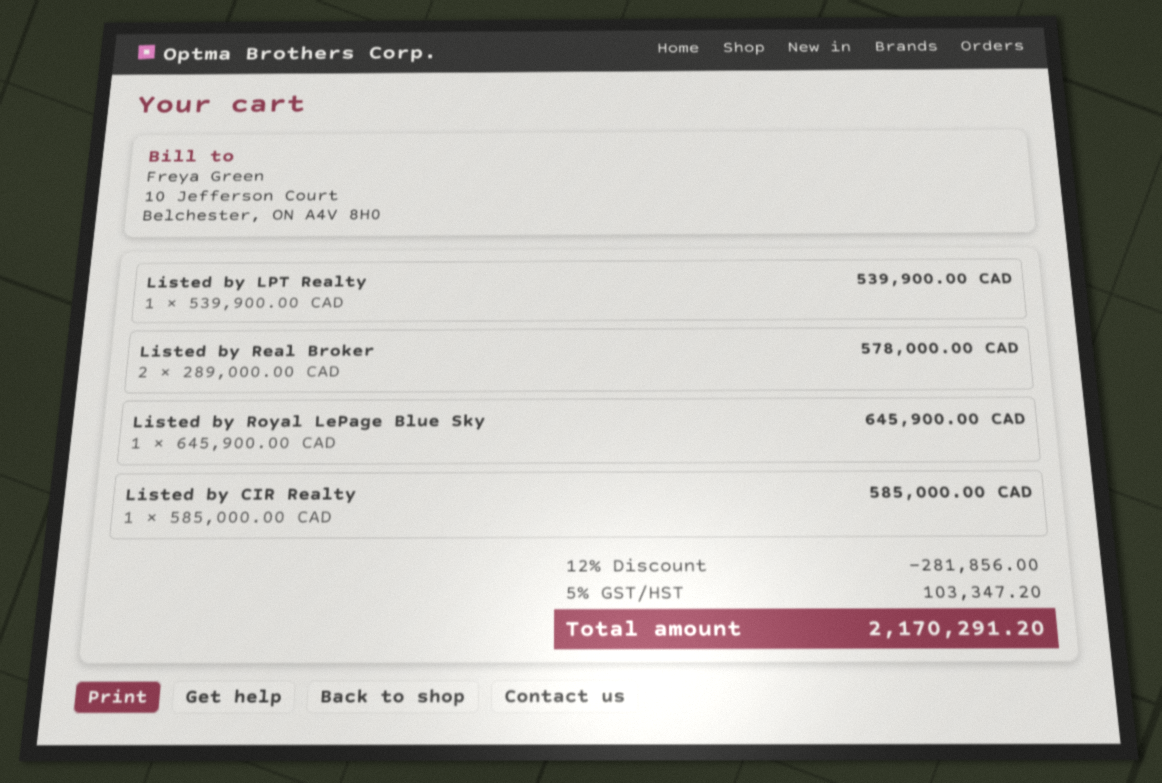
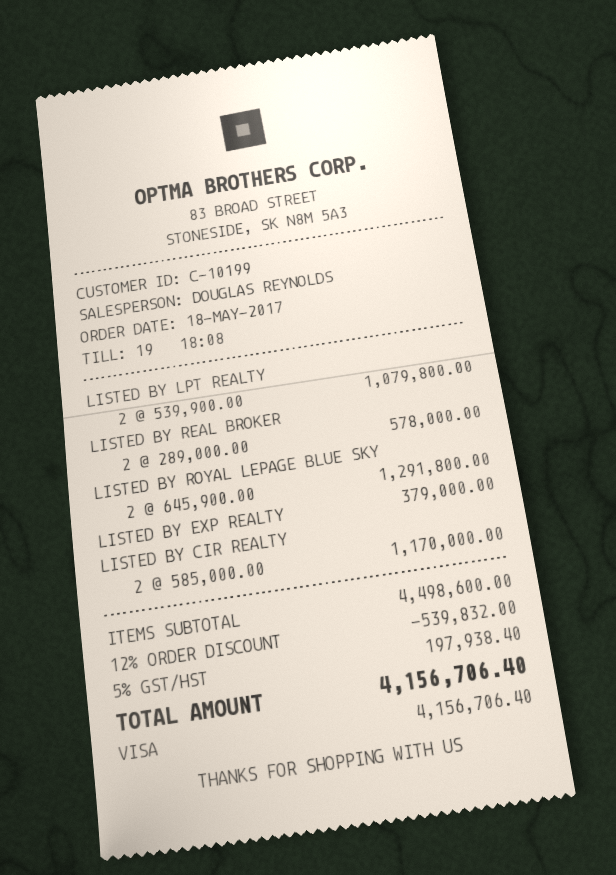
Listed by LPT Realty: 1 x 539900.00 = 539900.00 -> 2 x 539900.00 = 1079800.00
Listed by Royal LePage Blue Sky: 1 x 645900.00 = 645900.00 -> 2 x 645900.00 = 1291800.00
Listed by CIR Realty: 1 x 585000.00 = 585000.00 -> 2 x 585000.00 = 1170000.00
LISTED BY EXP REALTY: none -> 1 x 379000.00 = 379000.00
discount: 12% = 281856.00 -> 12% = 539832.00
tax: 5% = 103347.20 -> 5% = 197938.40
total: 2170291.20 -> 4156706.40

